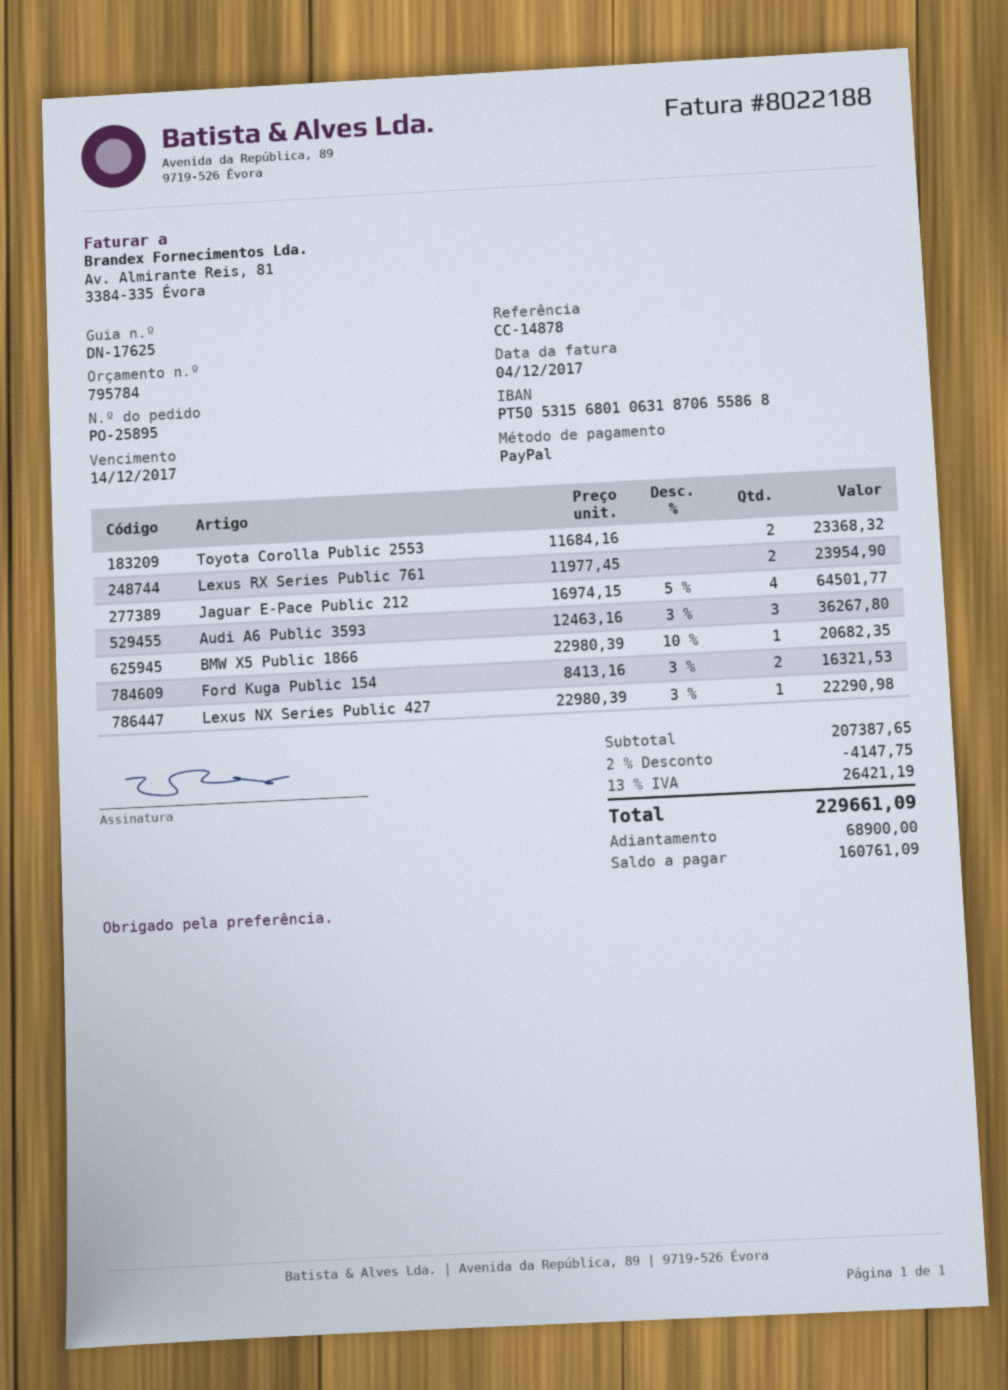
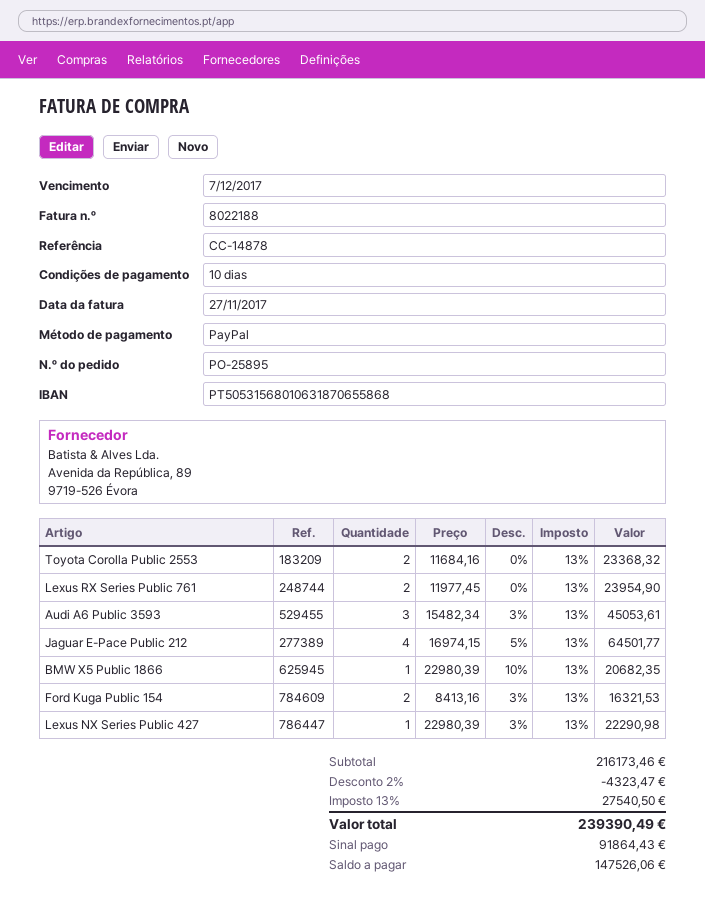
invoice date: 2017-12-04 -> 2017-11-27
due date: 2017-12-14 -> 2017-12-07
Audi A6 Public 3593: 3 x 12463.16 - 3% = 36267.80 -> 3 x 15482.34 - 3% = 45053.61
subtotal: 207387.65 -> 216173.46
discount: 2% = 4147.75 -> 2% = 4323.47
tax: 13% = 26421.19 -> 13% = 27540.50
total: 229661.09 -> 239390.49
deposit: 68900.00 -> 91864.43
balance: 160761.09 -> 147526.06

